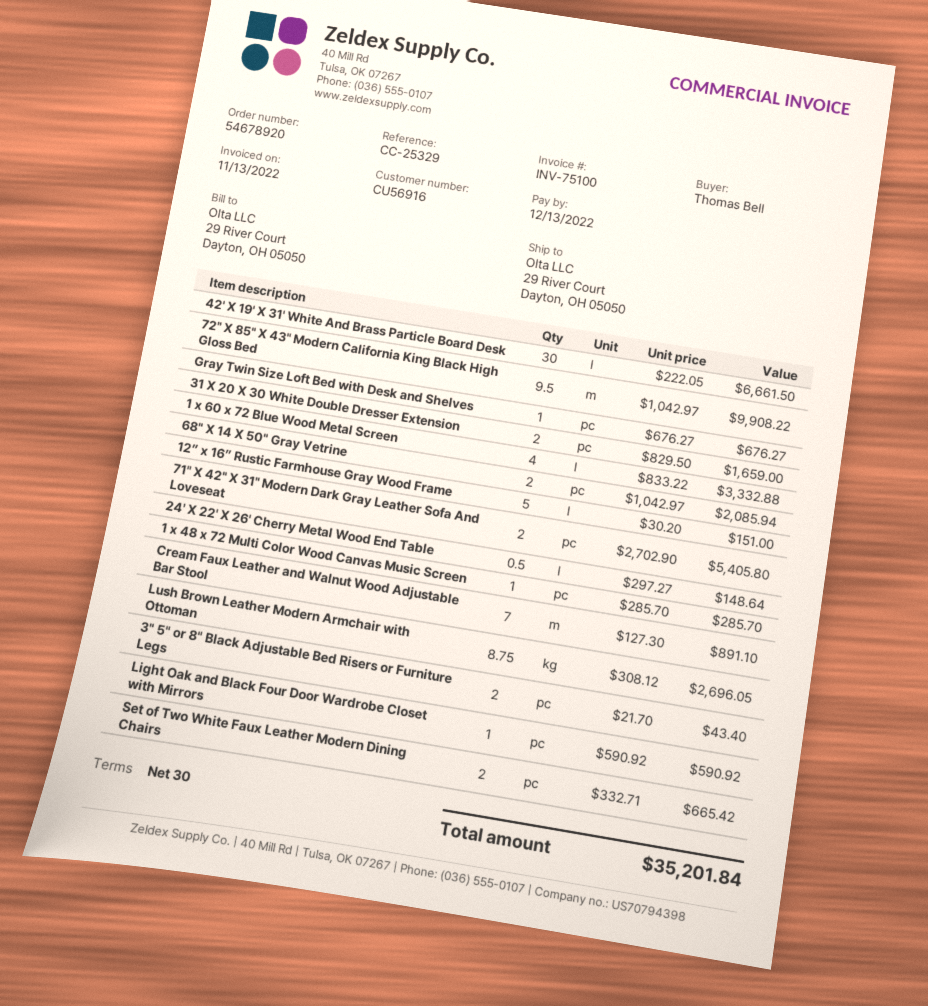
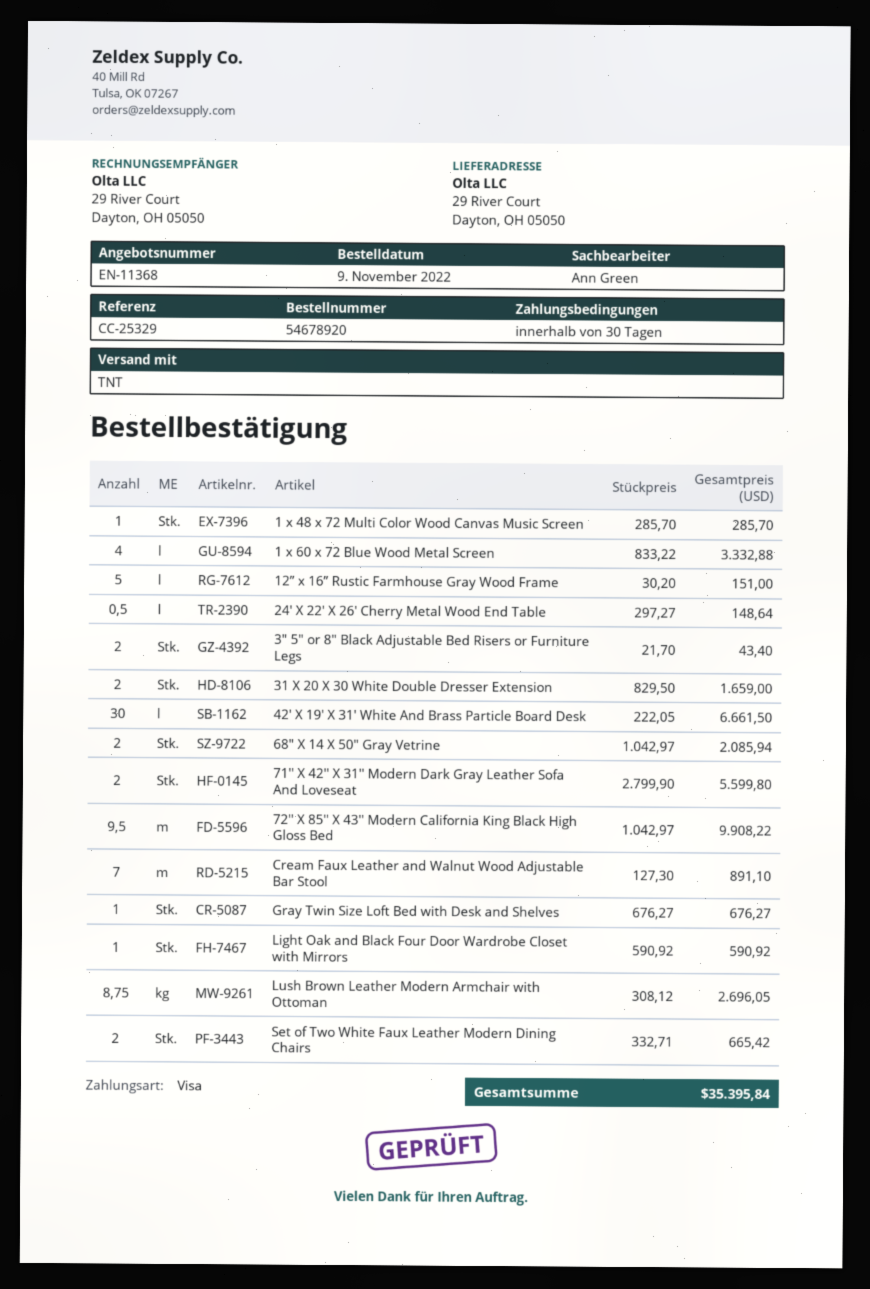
71'' X 42'' X 31'' Modern Dark Gray Leather Sofa And Loveseat: 2 x 2702.90 = 5405.80 -> 2 x 2799.90 = 5599.80
total: 35201.84 -> 35395.84

